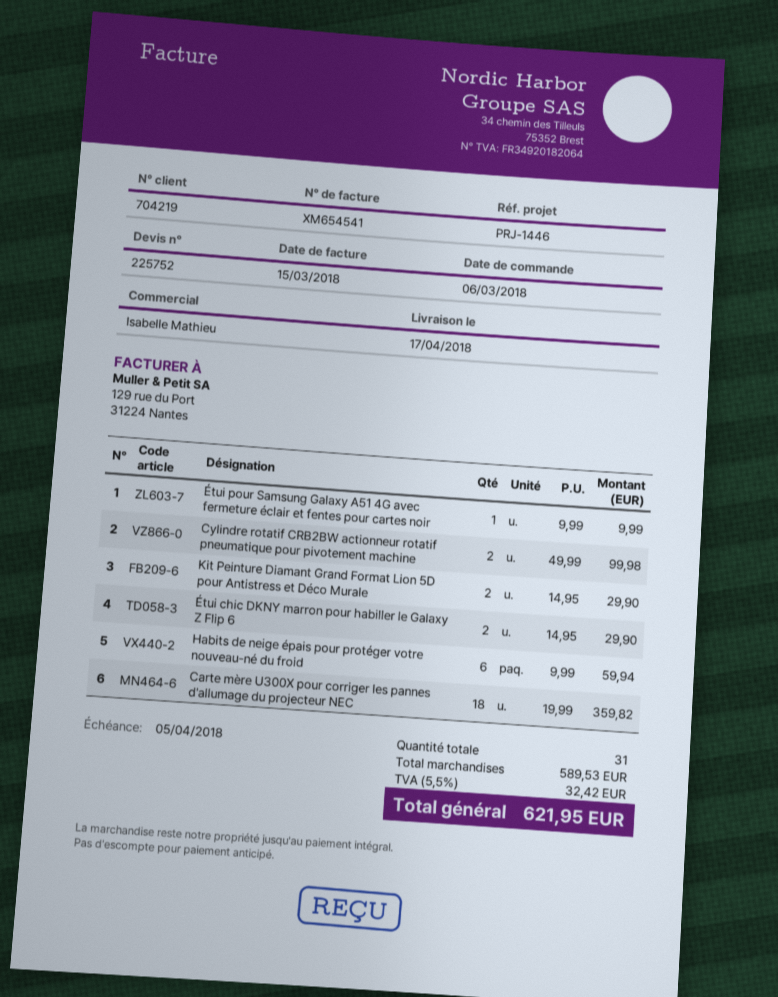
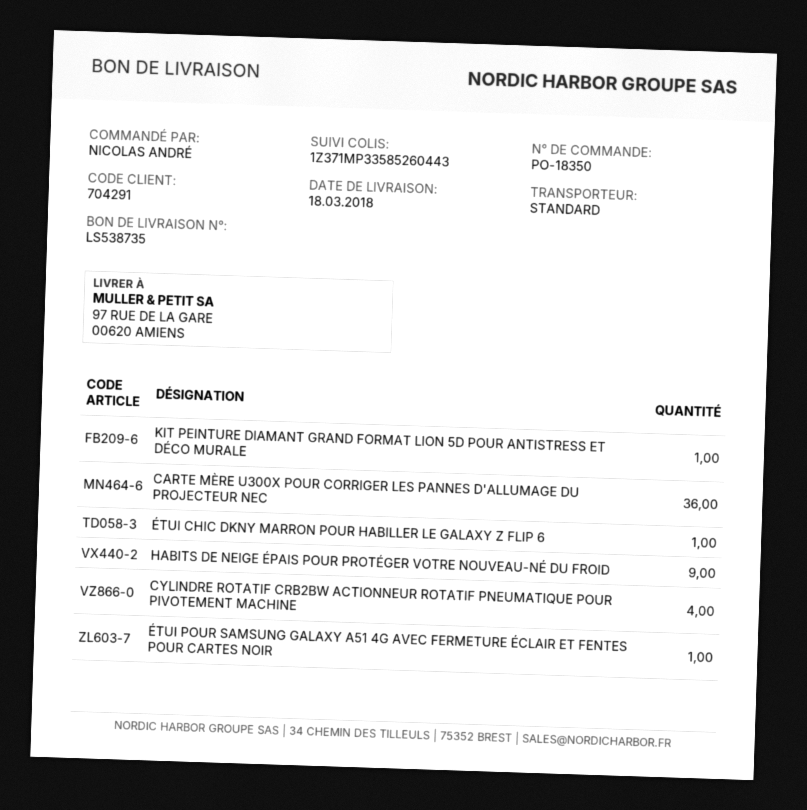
delivery date: 2018-04-17 -> 2018-03-18
customer number: 704219 -> 704291
Cylindre rotatif CRB2BW actionneur rotatif pneumatique pour pivotement machine: 2 -> 4
Kit Peinture Diamant Grand Format Lion 5D pour Antistress et Déco Murale: 2 -> 1
Étui chic DKNY marron pour habiller le Galaxy Z Flip 6: 2 -> 1
Habits de neige épais pour protéger votre nouveau-né du froid: 6 -> 9
Carte mère U300X pour corriger les pannes d'allumage du projecteur NEC: 18 -> 36

